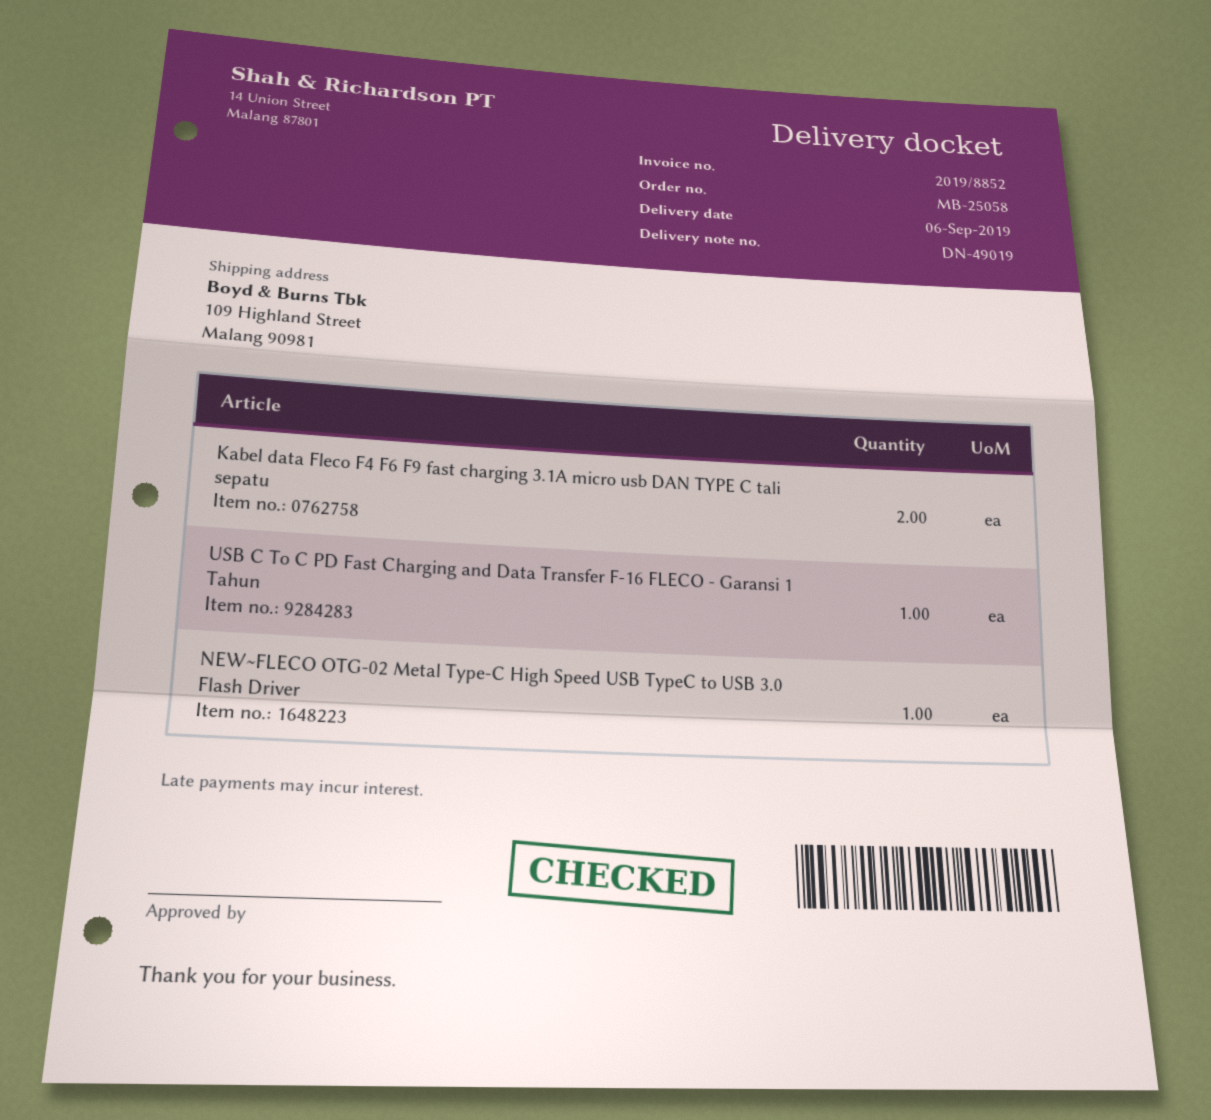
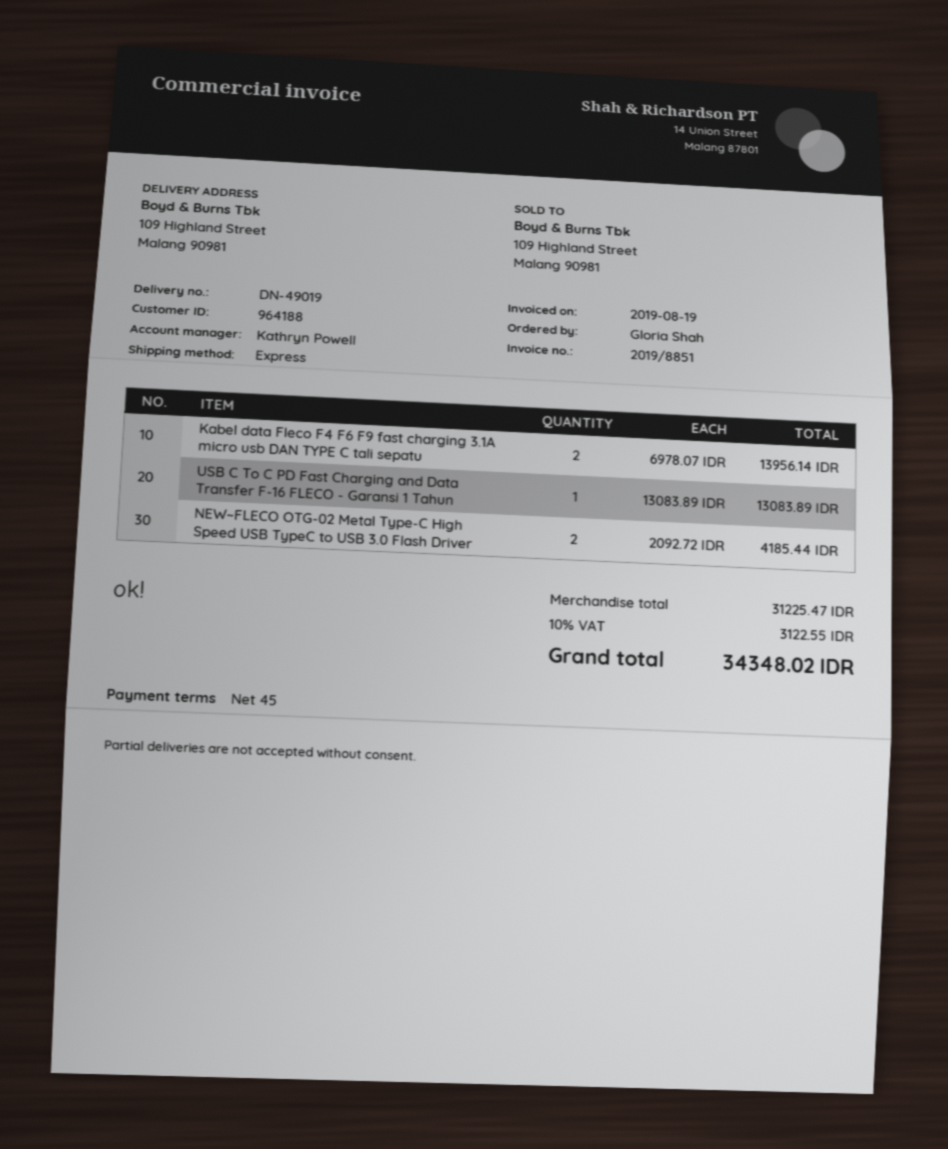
invoice number: 2019/8852 -> 2019/8851
NEW~FLECO OTG-02 Metal Type-C High Speed USB TypeC to USB 3.0 Flash Driver: 1 -> 2

